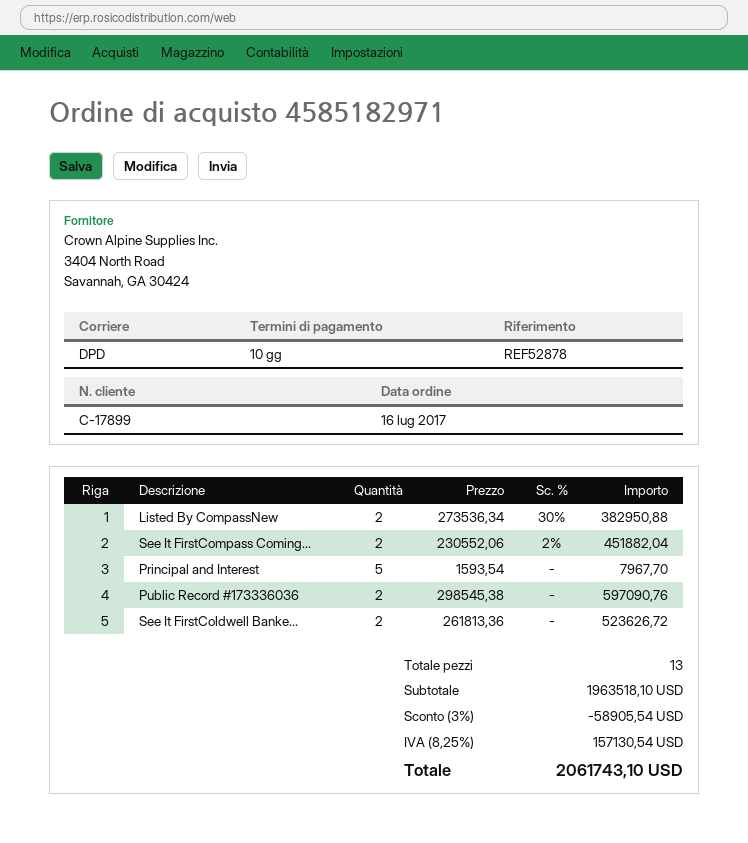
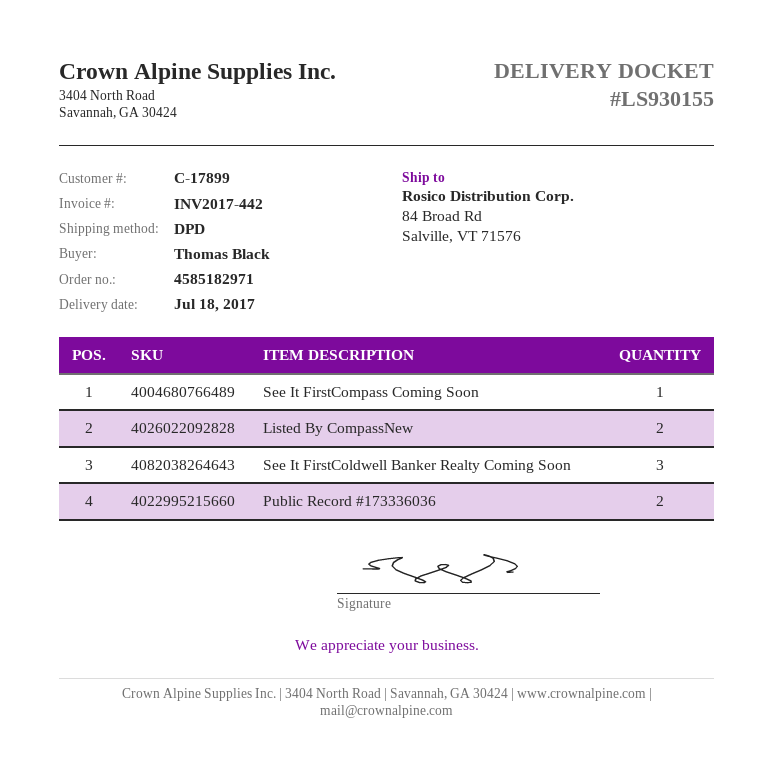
See It FirstCompass Coming...: 2 -> 1
Principal and Interest: 5 -> none
See It FirstColdwell Banke...: 2 -> 3

